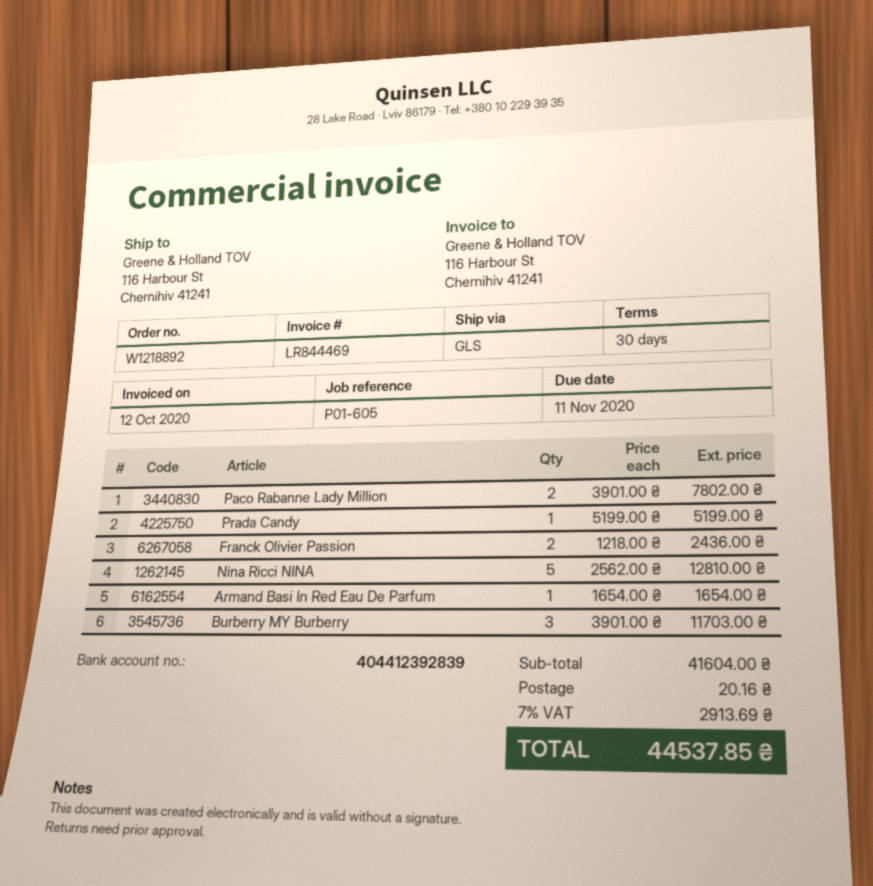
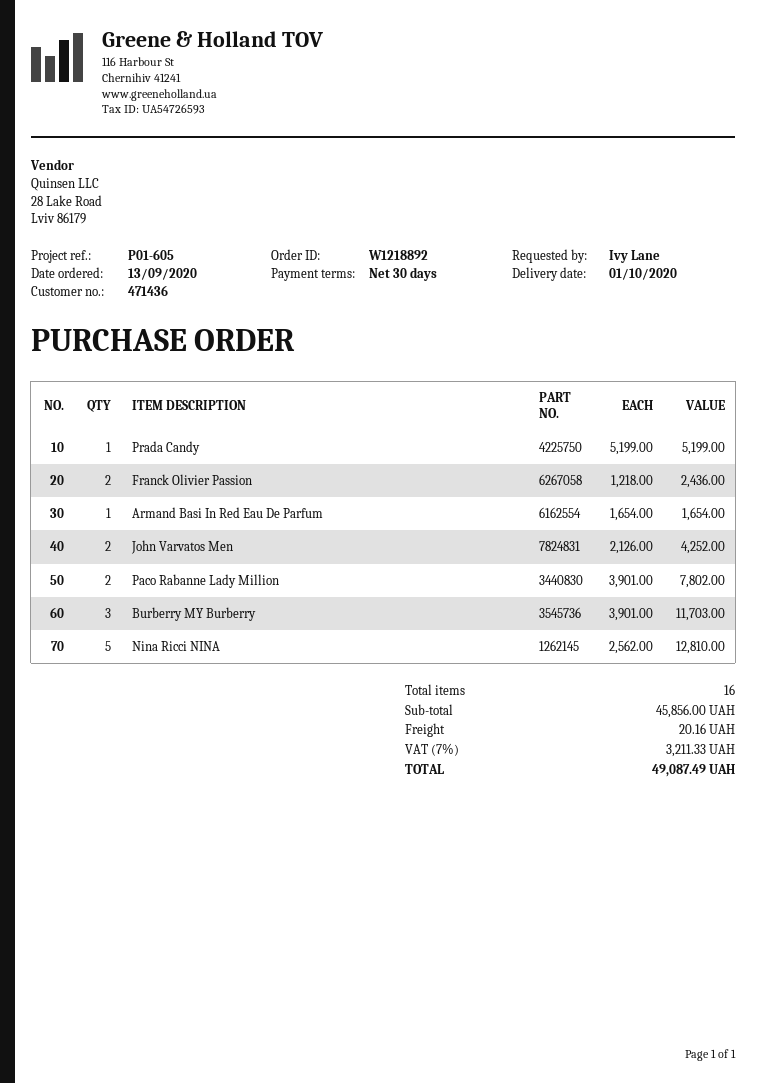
John Varvatos Men: none -> 2 x 2126.00 = 4252.00
subtotal: 41604.00 -> 45856.00
tax: 7% = 2913.69 -> 7% = 3211.33
total: 44537.85 -> 49087.49

